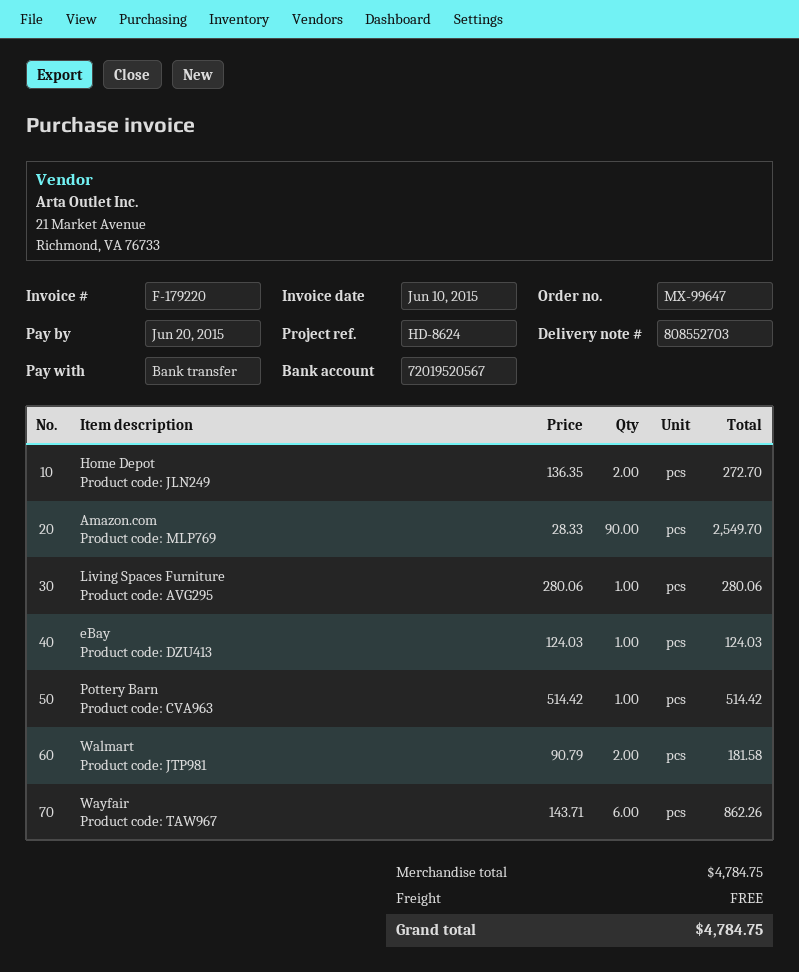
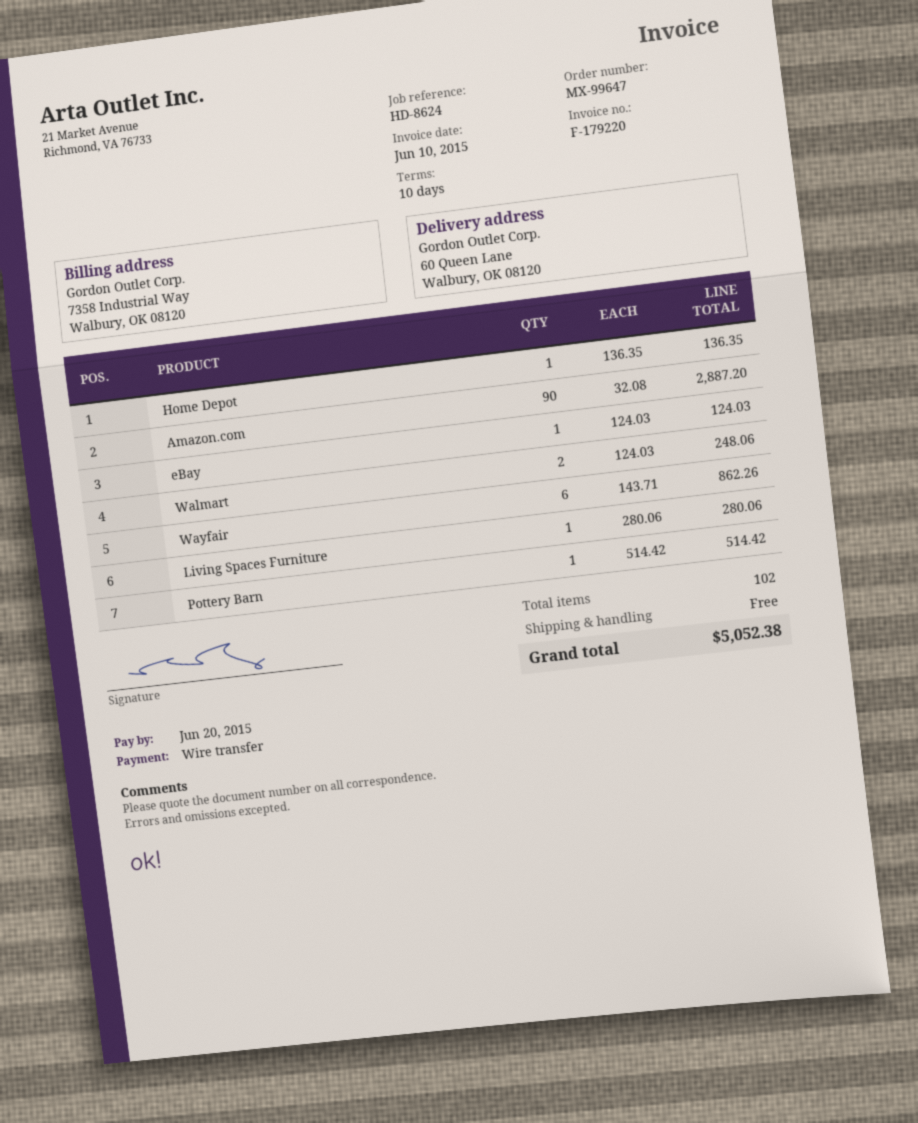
Home Depot: 2 x 136.35 = 272.70 -> 1 x 136.35 = 136.35
Amazon.com: 90 x 28.33 = 2549.70 -> 90 x 32.08 = 2887.20
Walmart: 2 x 90.79 = 181.58 -> 2 x 124.03 = 248.06
total: 4784.75 -> 5052.38

